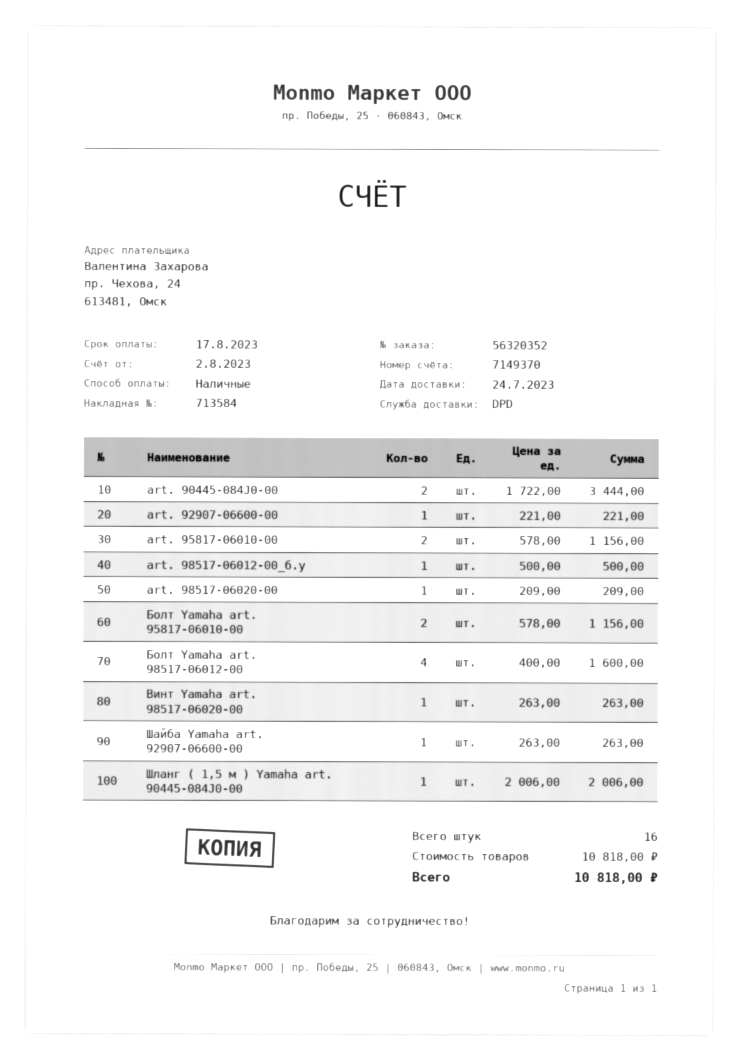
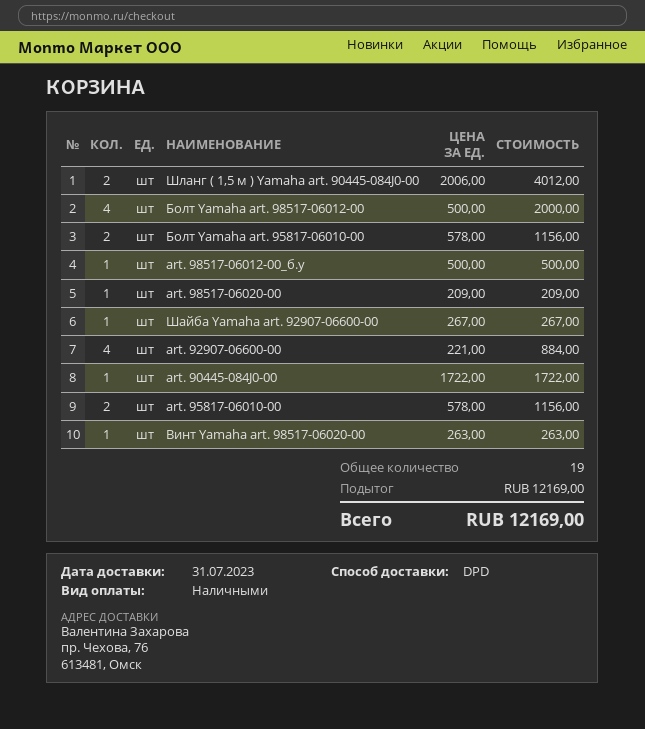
delivery date: 2023-07-24 -> 2023-07-31
art. 90445-084J0-00: 2 x 1722.00 = 3444.00 -> 1 x 1722.00 = 1722.00
art. 92907-06600-00: 1 x 221.00 = 221.00 -> 4 x 221.00 = 884.00
Болт Yamaha art. 98517-06012-00: 4 x 400.00 = 1600.00 -> 4 x 500.00 = 2000.00
Шайба Yamaha art. 92907-06600-00: 1 x 263.00 = 263.00 -> 1 x 267.00 = 267.00
Шланг ( 1,5 м ) Yamaha art. 90445-084J0-00: 1 x 2006.00 = 2006.00 -> 2 x 2006.00 = 4012.00
total quantity: 16 -> 19
subtotal: 10818.00 -> 12169.00
total: 10818.00 -> 12169.00

